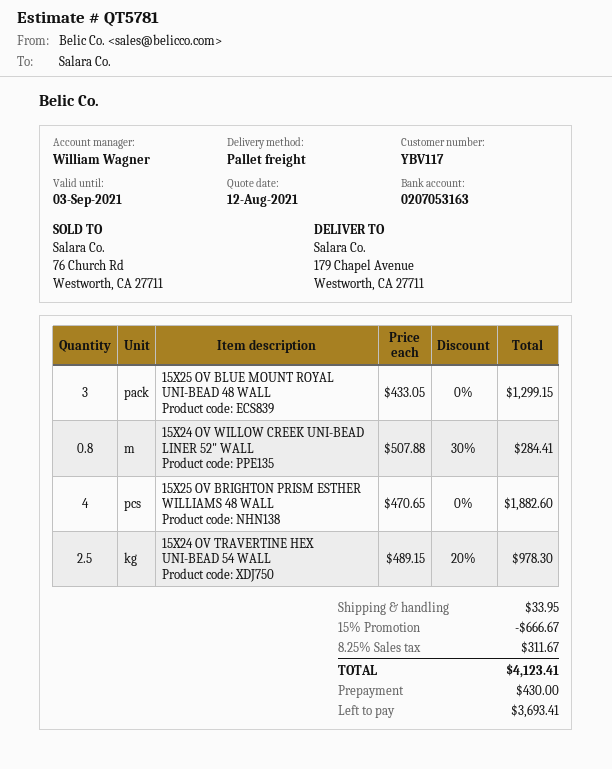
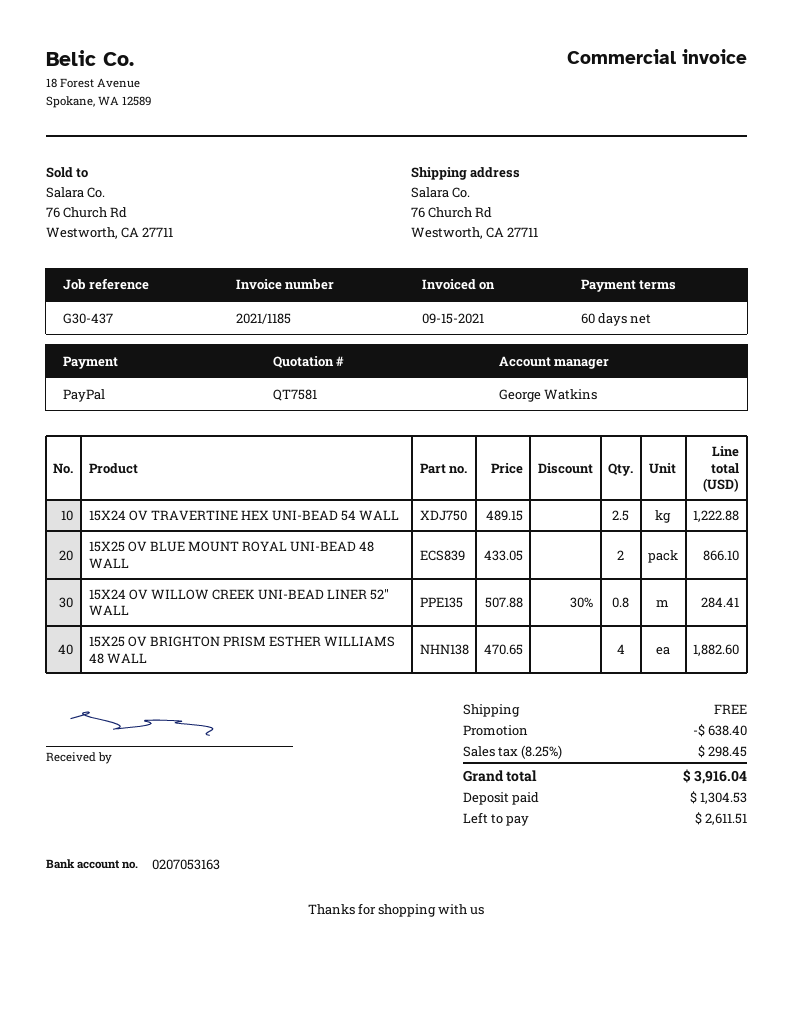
quote number: QT5781 -> QT7581
sales rep: William Wagner -> George Watkins
ship to: 179 Chapel Avenue, Westworth, CA 27711 -> 76 Church Rd, Westworth, CA 27711
15X25 OV BLUE MOUNT ROYAL UNI-BEAD 48 WALL: 3 x 433.05 = 1299.15 -> 2 x 433.05 = 866.10
15X24 OV TRAVERTINE HEX UNI-BEAD 54 WALL: 2.5 x 489.15 - 20% = 978.30 -> 2.5 x 489.15 = 1222.88
discount: 666.67 -> 638.40
shipping: 33.95 -> 0.00
tax: 8.25% = 311.67 -> 8.25% = 298.45
total: 4123.41 -> 3916.04
deposit: 430.00 -> 1304.53
balance: 3693.41 -> 2611.51

